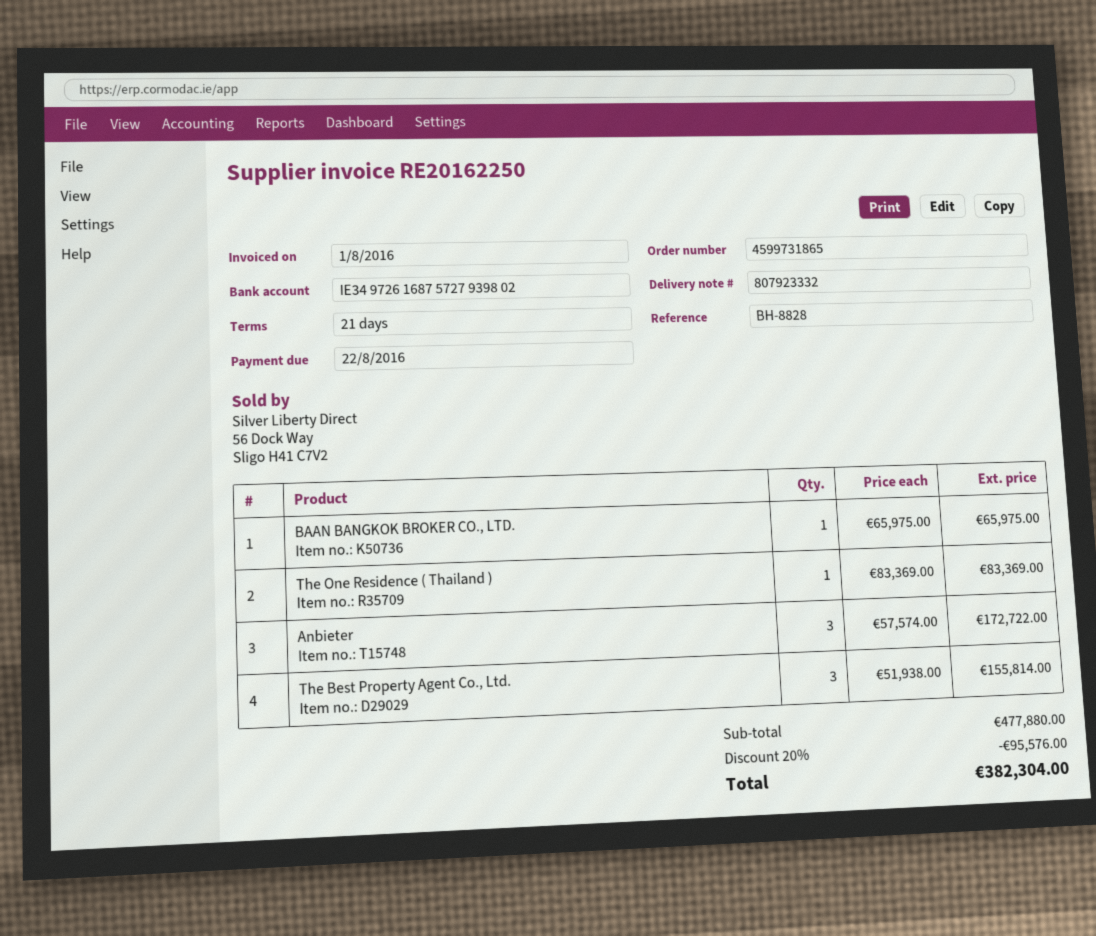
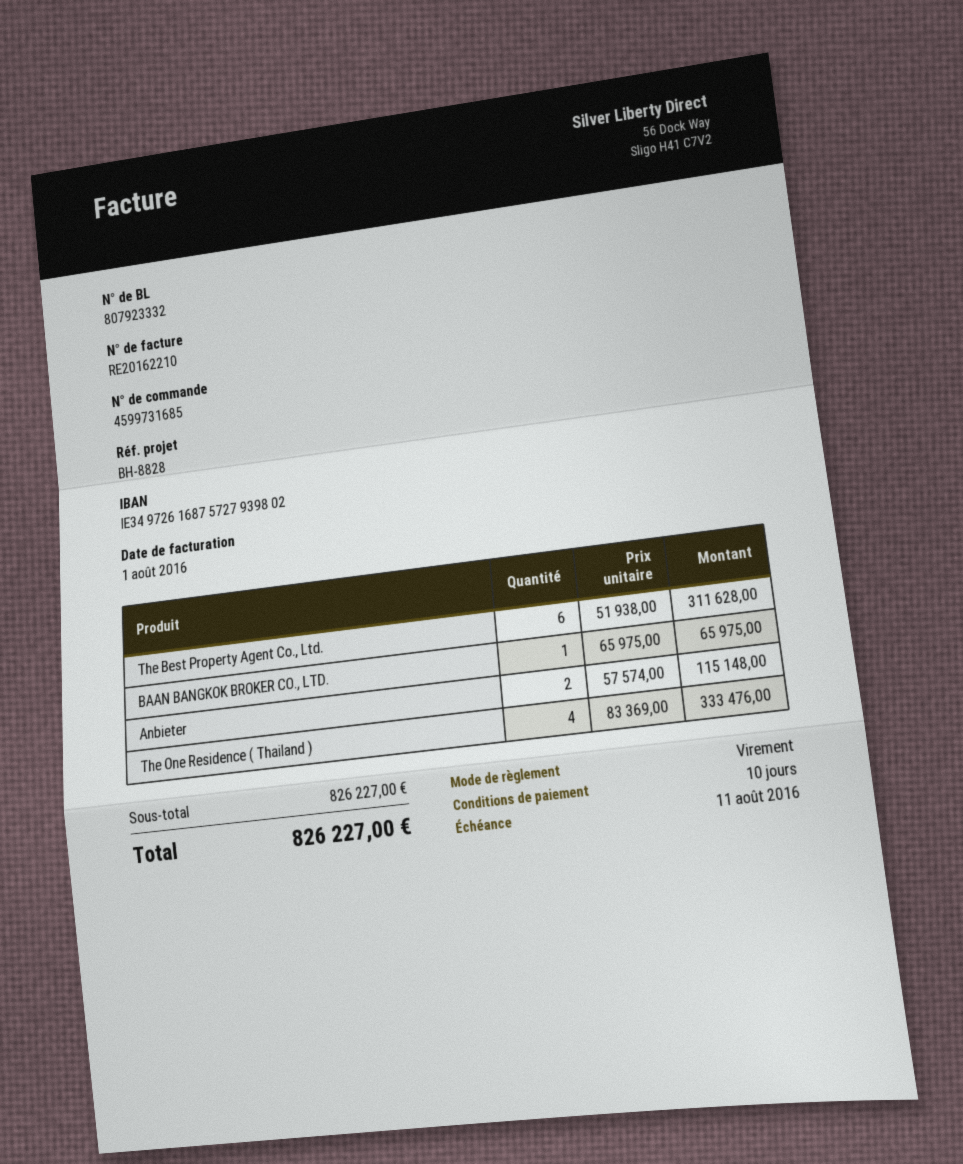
order number: 4599731865 -> 4599731685
invoice number: RE20162250 -> RE20162210
payment terms: 21 days -> 10 days
due date: 2016-08-22 -> 2016-08-11
The One Residence ( Thailand ): 1 x 83369.00 = 83369.00 -> 4 x 83369.00 = 333476.00
Anbieter: 3 x 57574.00 = 172722.00 -> 2 x 57574.00 = 115148.00
The Best Property Agent Co., Ltd.: 3 x 51938.00 = 155814.00 -> 6 x 51938.00 = 311628.00
subtotal: 477880.00 -> 826227.00
discount: 20% = 95576.00 -> none
total: 382304.00 -> 826227.00

